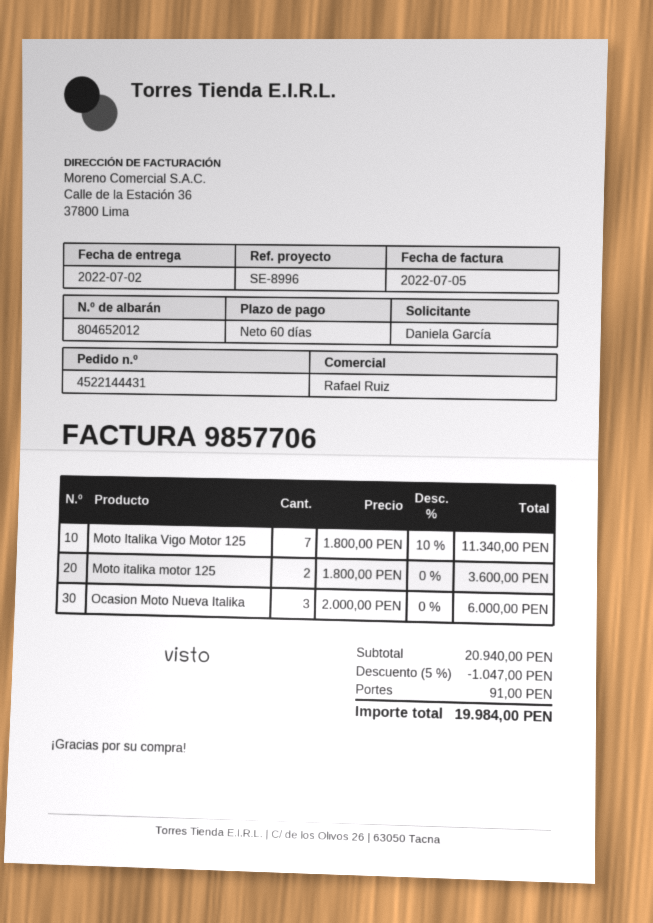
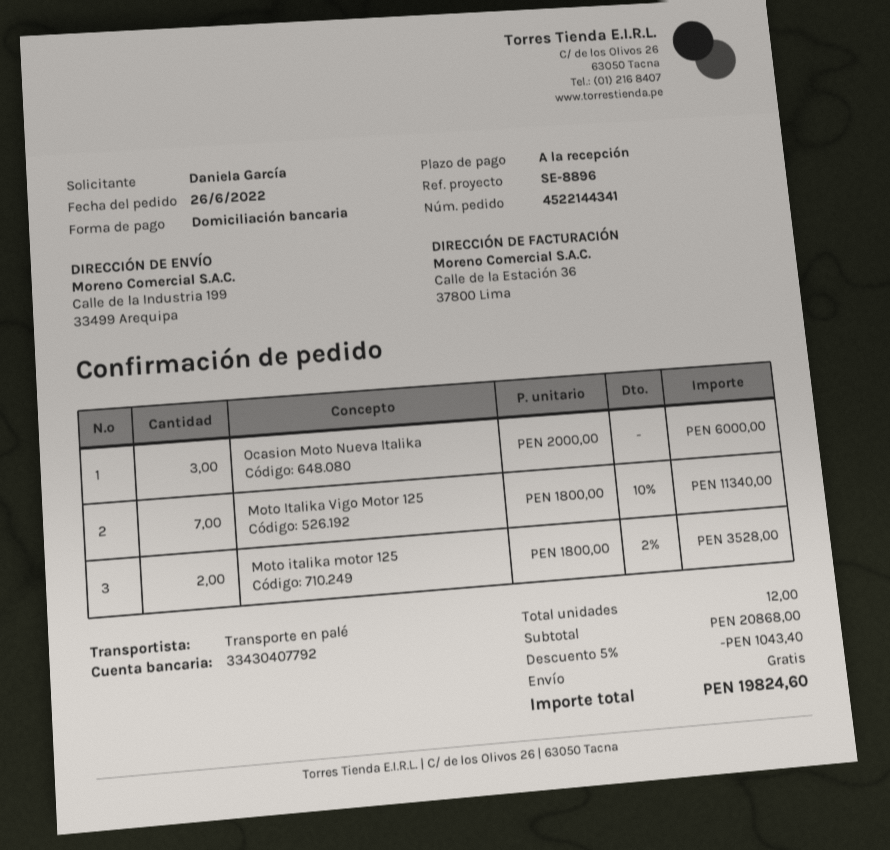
order number: 4522144431 -> 4522144341
payment terms: 60 days -> on receipt
reference: SE-8996 -> SE-8896
Moto italika motor 125: 2 x 1800.00 = 3600.00 -> 2 x 1800.00 - 2% = 3528.00
subtotal: 20940.00 -> 20868.00
discount: 5% = 1047.00 -> 5% = 1043.40
shipping: 91.00 -> 0.00
total: 19984.00 -> 19824.60

